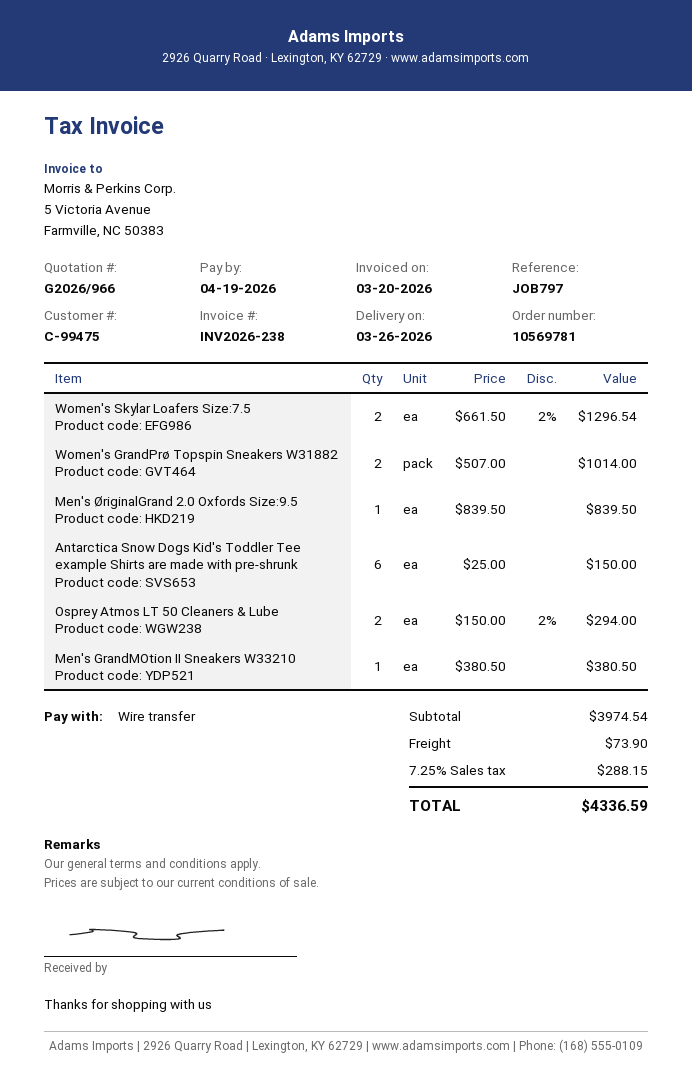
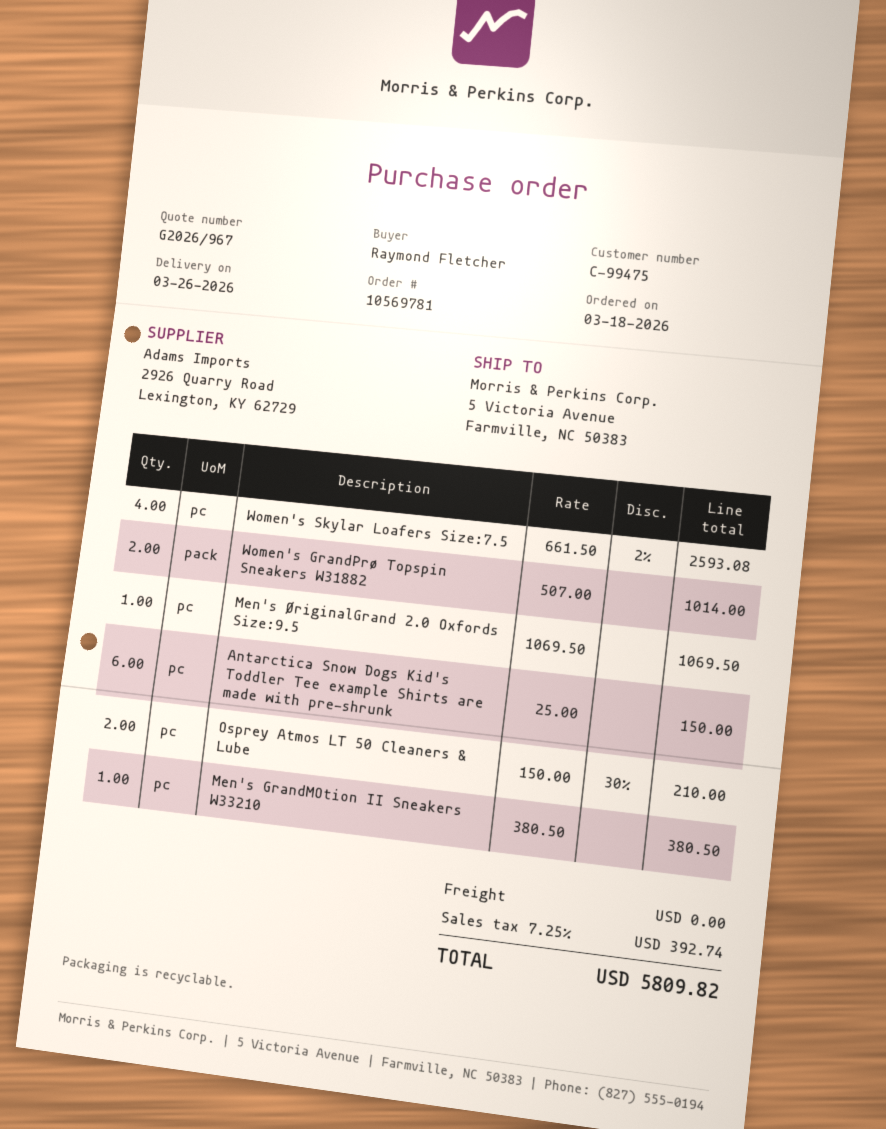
quote number: G2026/966 -> G2026/967
Women's Skylar Loafers Size:7.5: 2 x 661.50 - 2% = 1296.54 -> 4 x 661.50 - 2% = 2593.08
Men's ØriginalGrand 2.0 Oxfords Size:9.5: 1 x 839.50 = 839.50 -> 1 x 1069.50 = 1069.50
Osprey Atmos LT 50 Cleaners & Lube: 2 x 150.00 - 2% = 294.00 -> 2 x 150.00 - 30% = 210.00
shipping: 73.90 -> 0.00
tax: 7.25% = 288.15 -> 7.25% = 392.74
total: 4336.59 -> 5809.82

